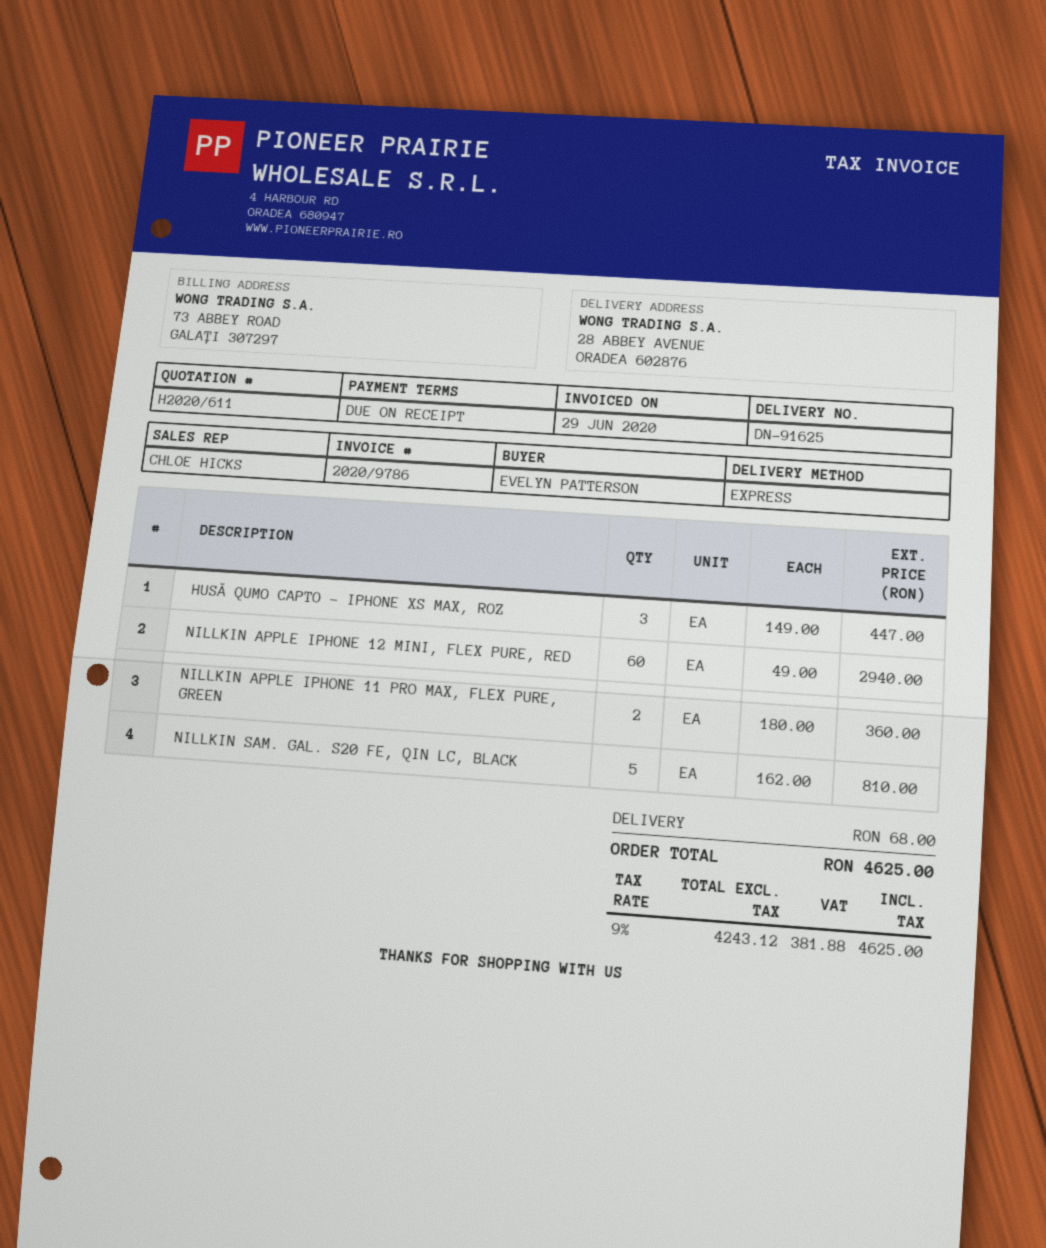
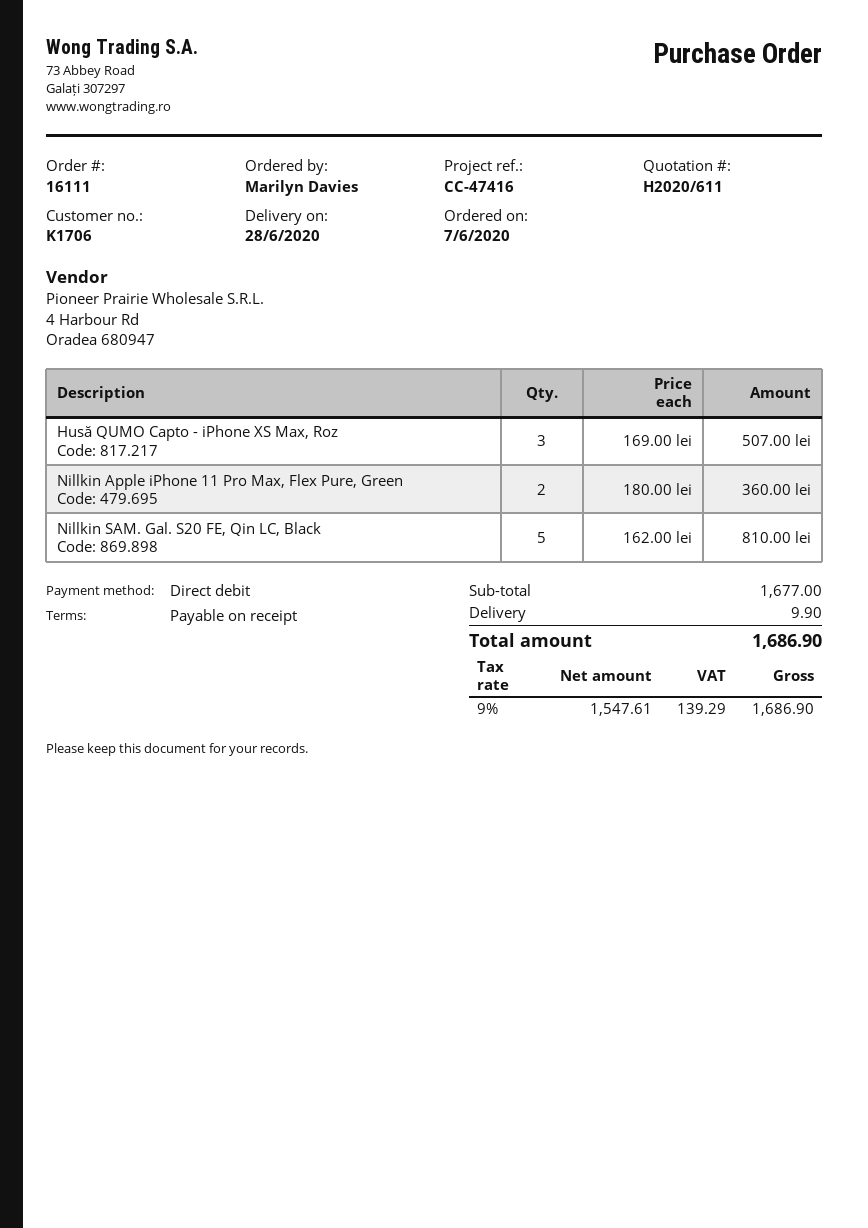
ordered by: EVELYN PATTERSON -> Marilyn Davies
HUSĂ QUMO CAPTO - IPHONE XS MAX, ROZ: 3 x 149.00 = 447.00 -> 3 x 169.00 = 507.00
NILLKIN APPLE IPHONE 12 MINI, FLEX PURE, RED: 60 x 49.00 = 2940.00 -> none
shipping: 68.00 -> 9.90
net: 4243.12 -> 1547.61
tax: 9% = 381.88 -> 9% = 139.29
total: 4625.00 -> 1686.90

